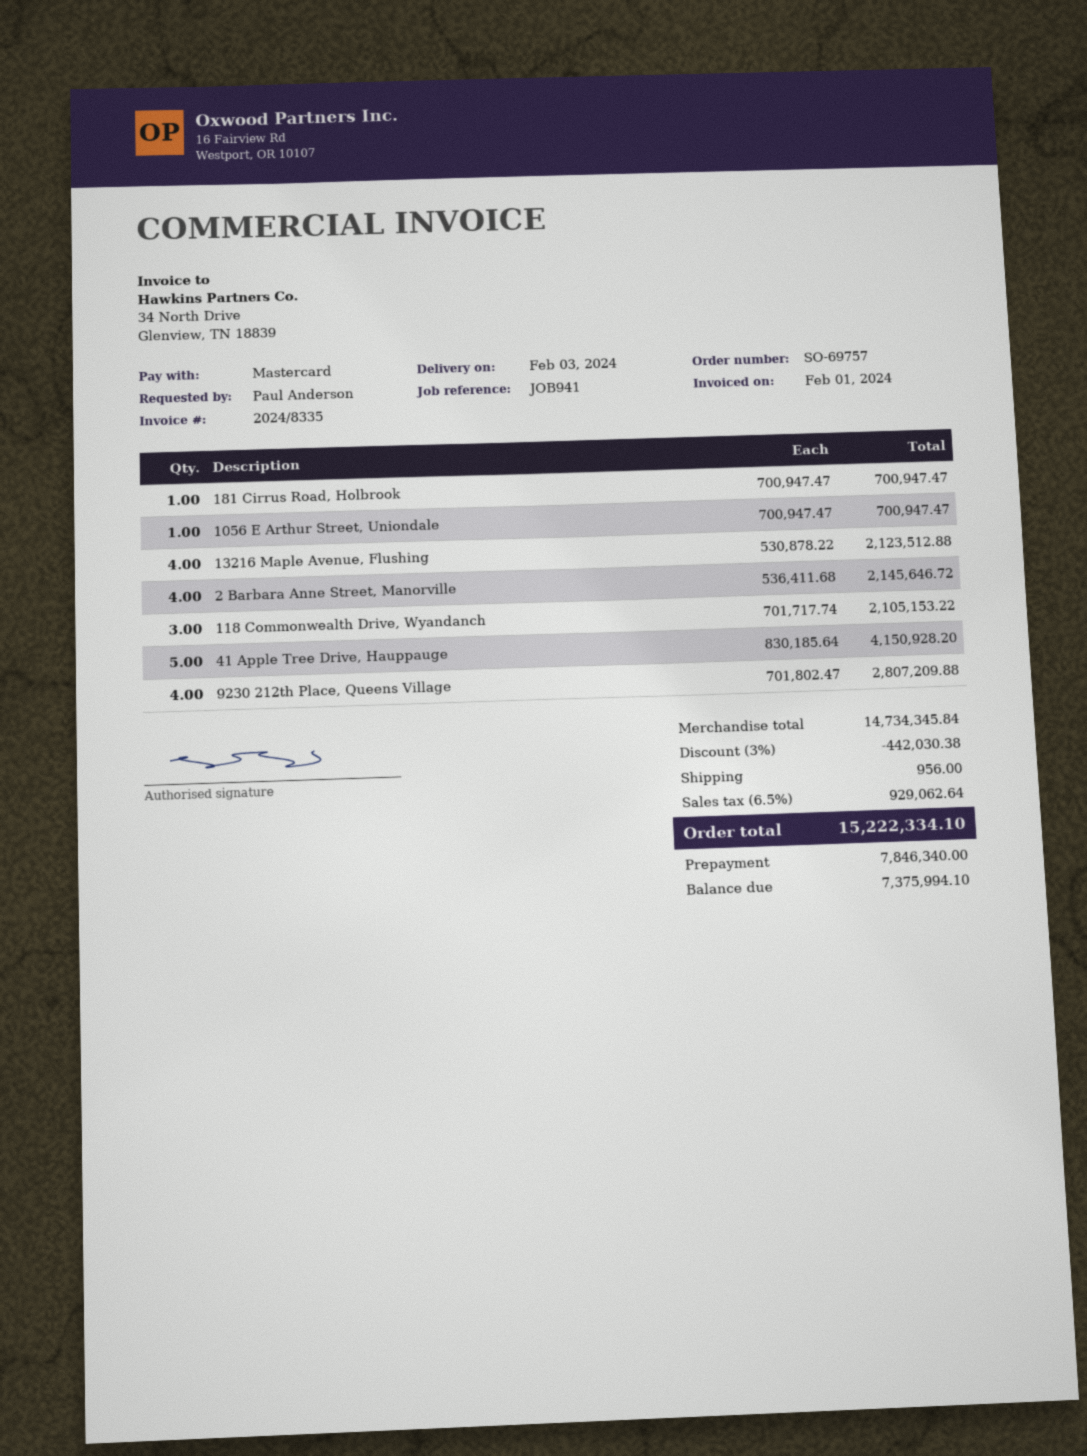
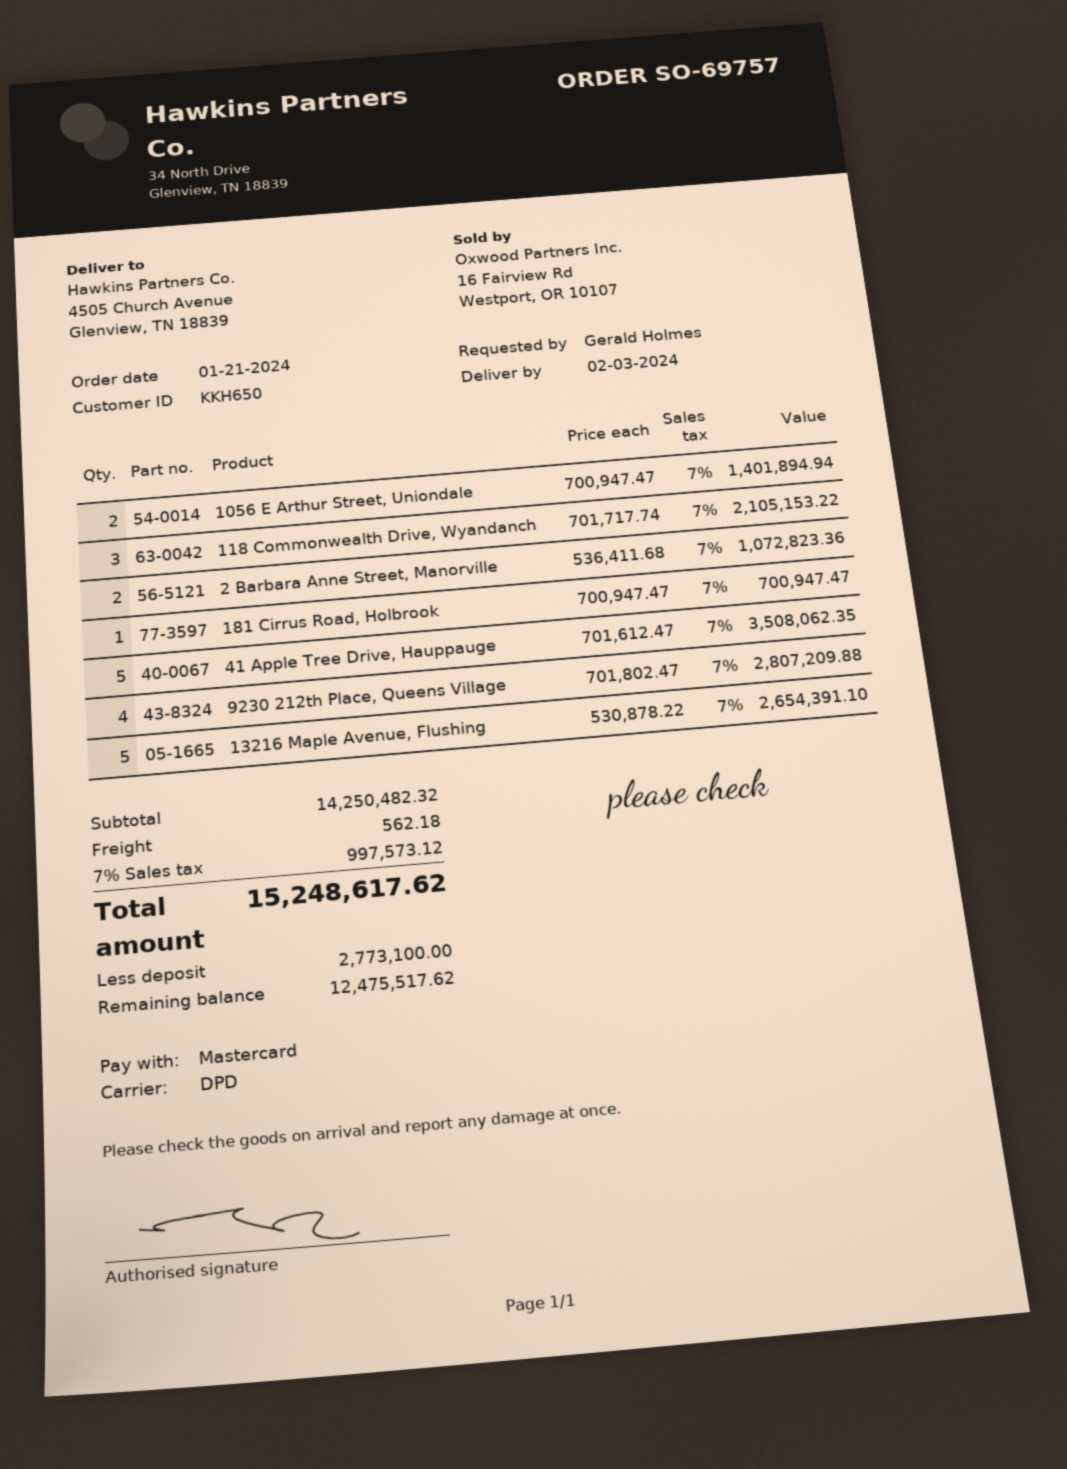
ordered by: Paul Anderson -> Gerald Holmes
1056 E Arthur Street, Uniondale: 1 x 700947.47 = 700947.47 -> 2 x 700947.47 = 1401894.94
13216 Maple Avenue, Flushing: 4 x 530878.22 = 2123512.88 -> 5 x 530878.22 = 2654391.10
2 Barbara Anne Street, Manorville: 4 x 536411.68 = 2145646.72 -> 2 x 536411.68 = 1072823.36
41 Apple Tree Drive, Hauppauge: 5 x 830185.64 = 4150928.20 -> 5 x 701612.47 = 3508062.35
subtotal: 14734345.84 -> 14250482.32
discount: 3% = 442030.38 -> none
shipping: 956.00 -> 562.18
tax: 6.5% = 929062.64 -> 7% = 997573.12
total: 15222334.10 -> 15248617.62
deposit: 7846340.00 -> 2773100.00
balance: 7375994.10 -> 12475517.62

